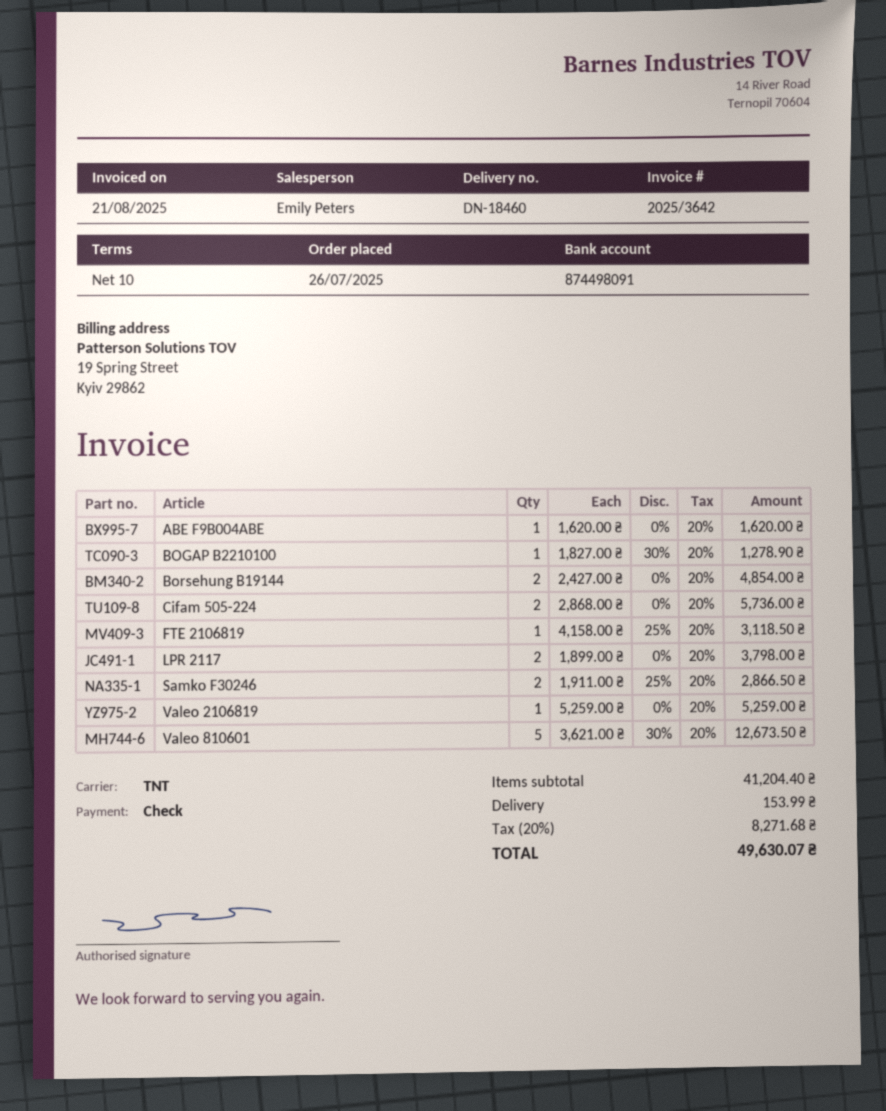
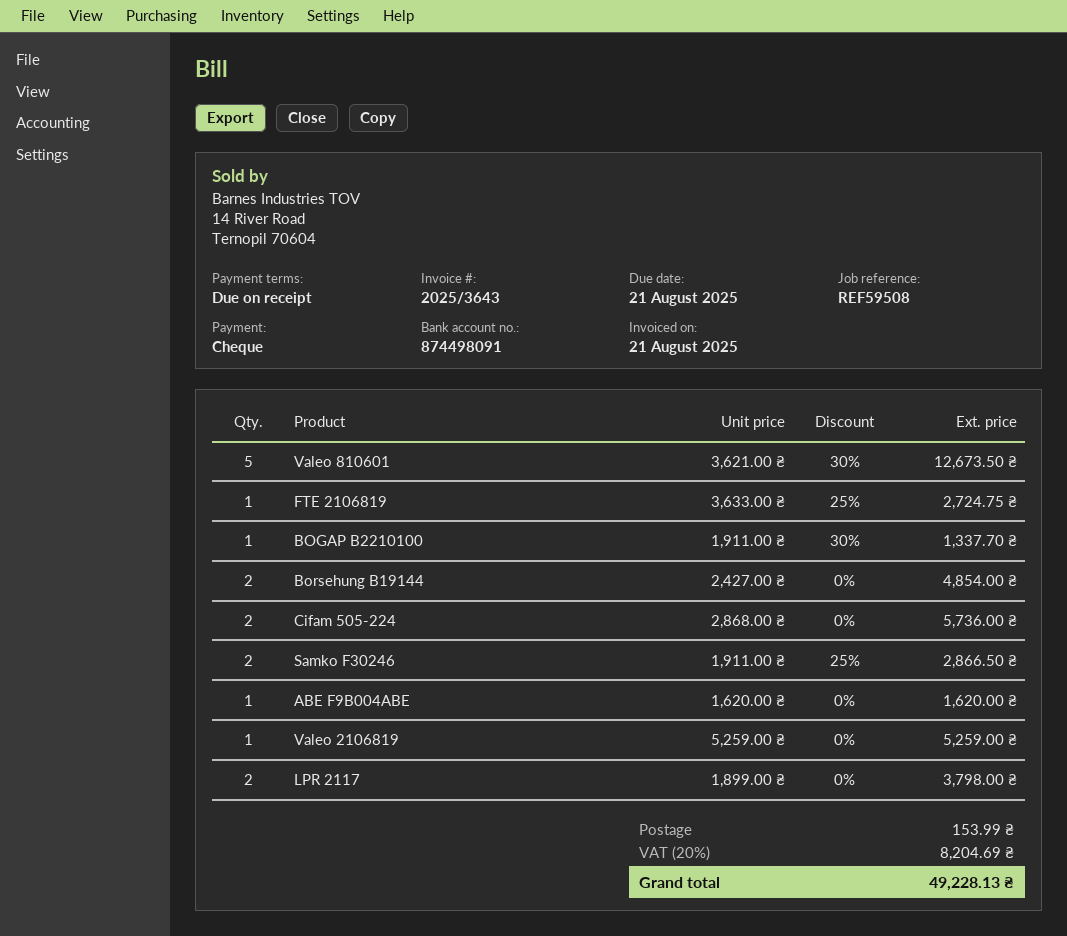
invoice number: 2025/3642 -> 2025/3643
payment terms: 10 days -> on receipt
BOGAP B2210100: 1 x 1827.00 - 30% = 1278.90 -> 1 x 1911.00 - 30% = 1337.70
FTE 2106819: 1 x 4158.00 - 25% = 3118.50 -> 1 x 3633.00 - 25% = 2724.75
tax: 20% = 8271.68 -> 20% = 8204.69
total: 49630.07 -> 49228.13

